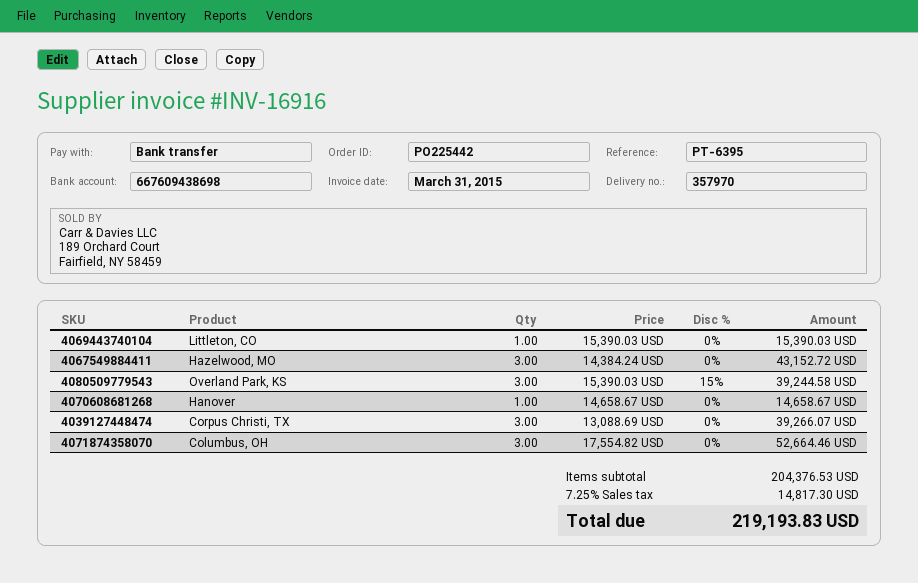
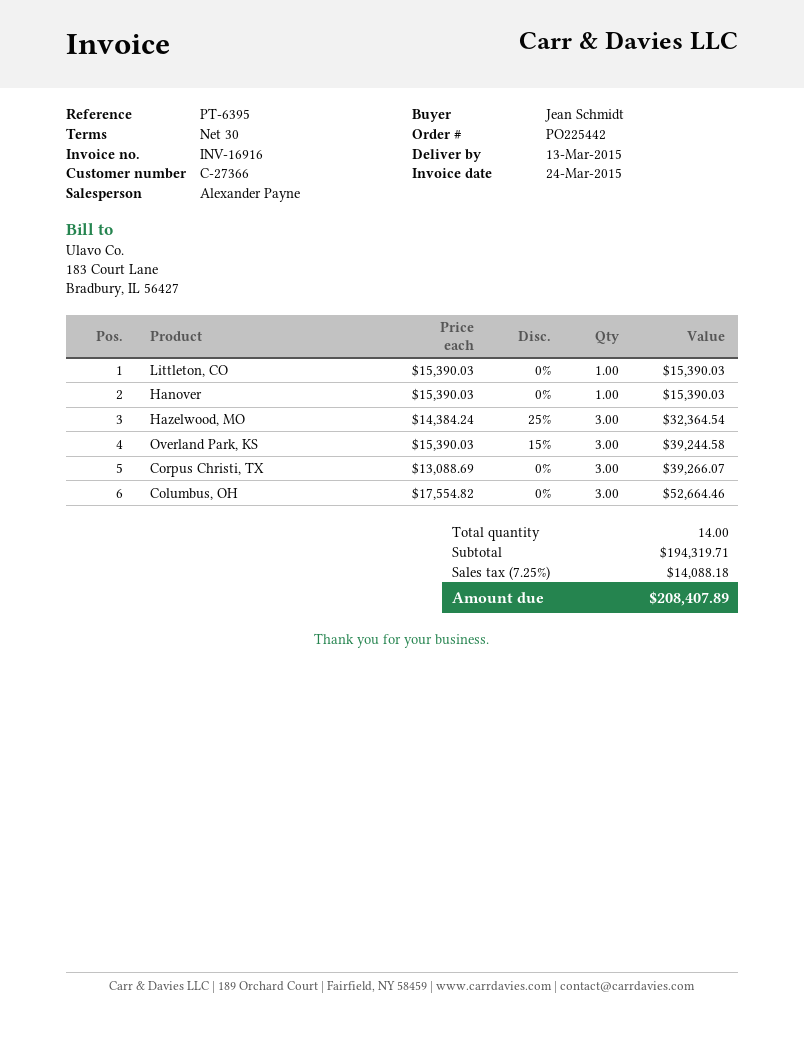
invoice date: 2015-03-31 -> 2015-03-24
Hazelwood, MO: 3 x 14384.24 = 43152.72 -> 3 x 14384.24 - 25% = 32364.54
Hanover: 1 x 14658.67 = 14658.67 -> 1 x 15390.03 = 15390.03
subtotal: 204376.53 -> 194319.71
tax: 7.25% = 14817.30 -> 7.25% = 14088.18
total: 219193.83 -> 208407.89

